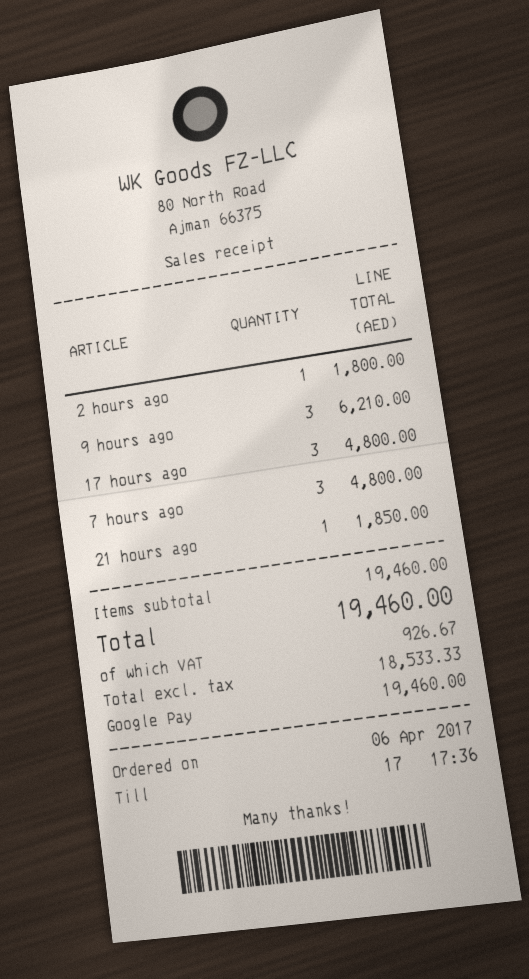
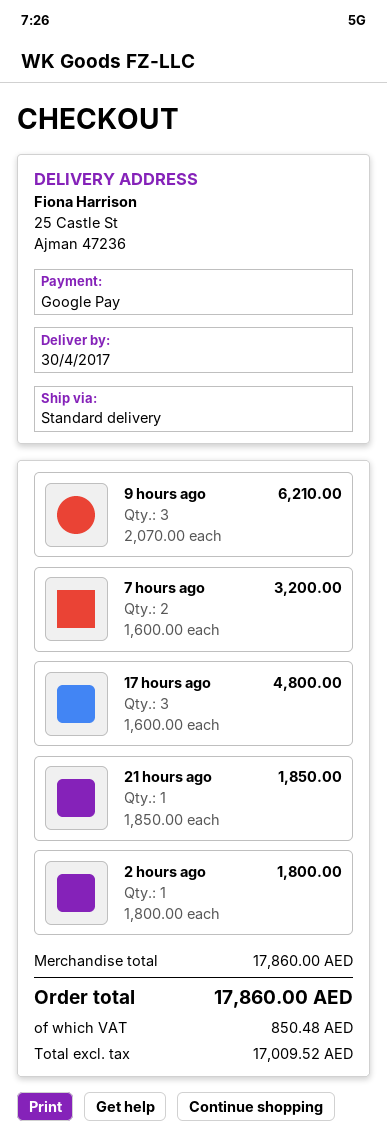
7 hours ago: 3 for 4800.00 -> 2 for 3200.00
subtotal: 19460.00 -> 17860.00
net: 18533.33 -> 17009.52
tax: 926.67 -> 850.48
total: 19460.00 -> 17860.00

